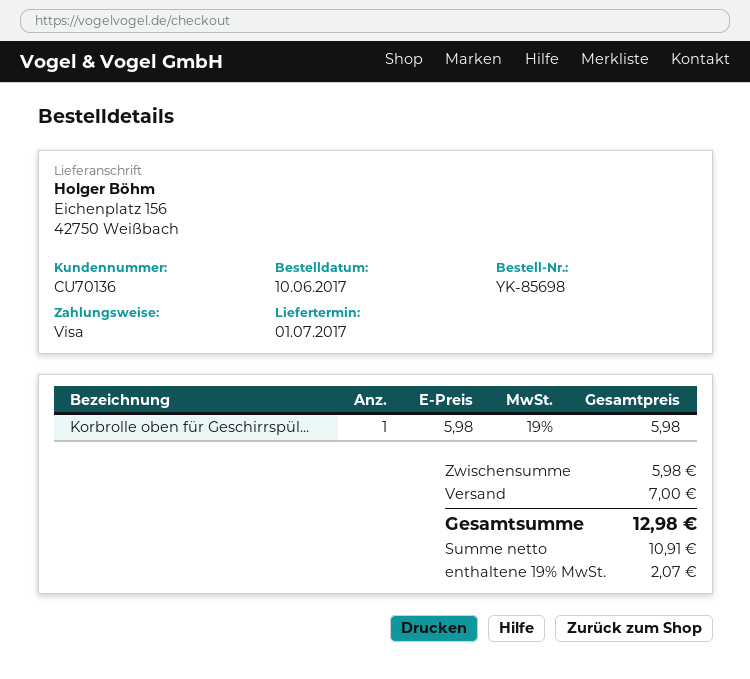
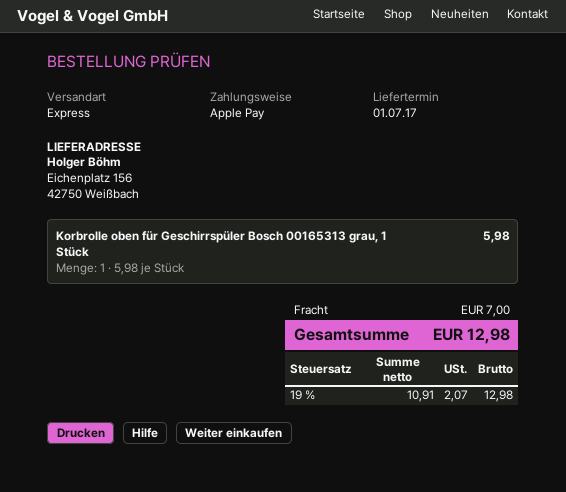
payment method: Visa -> Apple Pay

